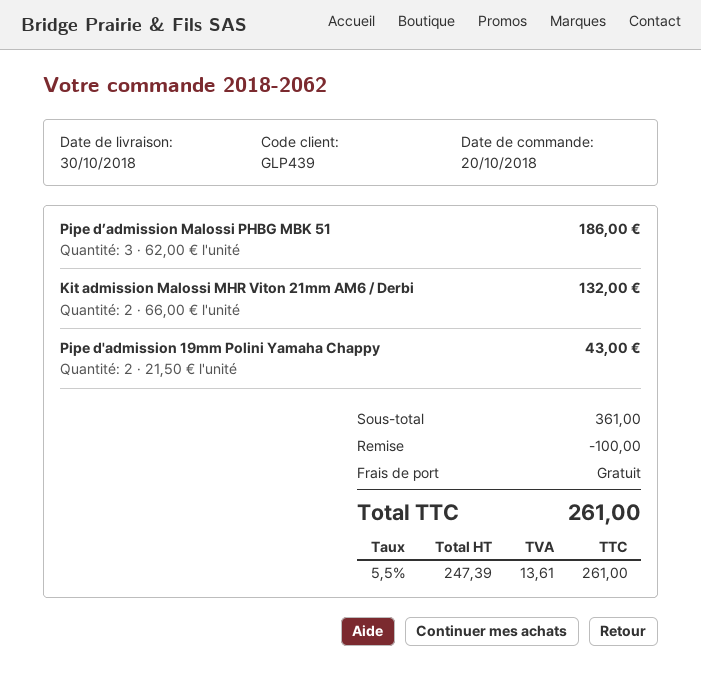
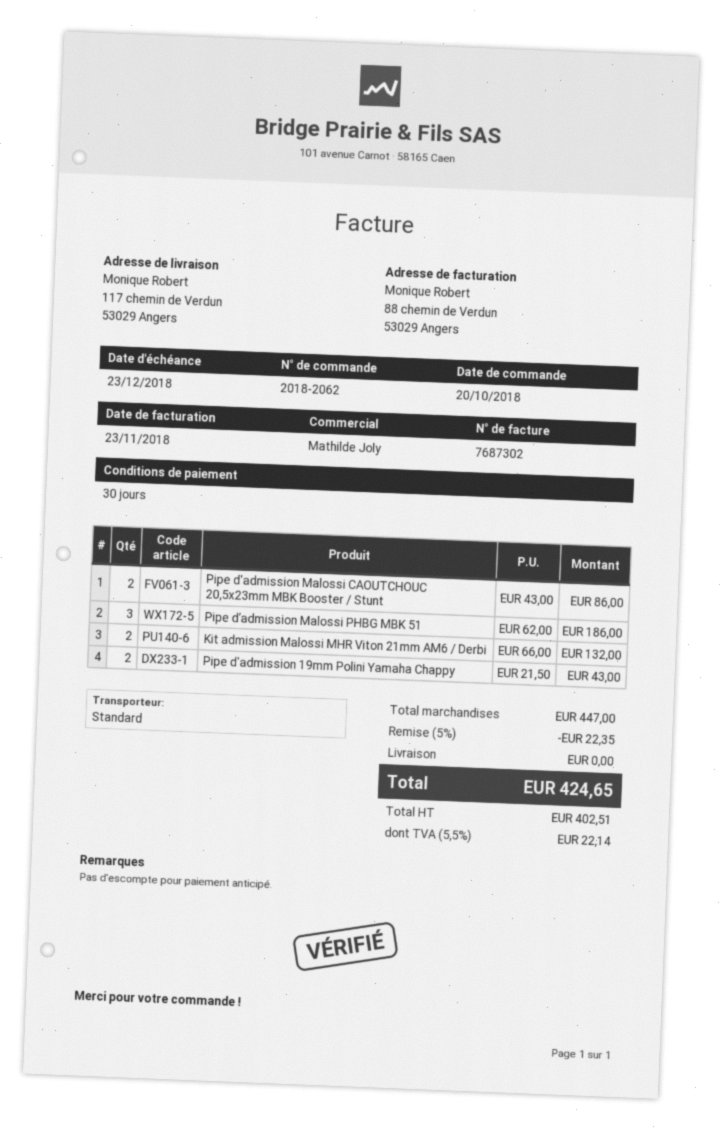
Pipe d'admission Malossi CAOUTCHOUC 20,5x23mm MBK Booster / Stunt: none -> 2 x 43.00 = 86.00
subtotal: 361.00 -> 447.00
discount: 100.00 -> 22.35
net: 247.39 -> 402.51
tax: 5.5% = 13.61 -> 5.5% = 22.14
total: 261.00 -> 424.65

